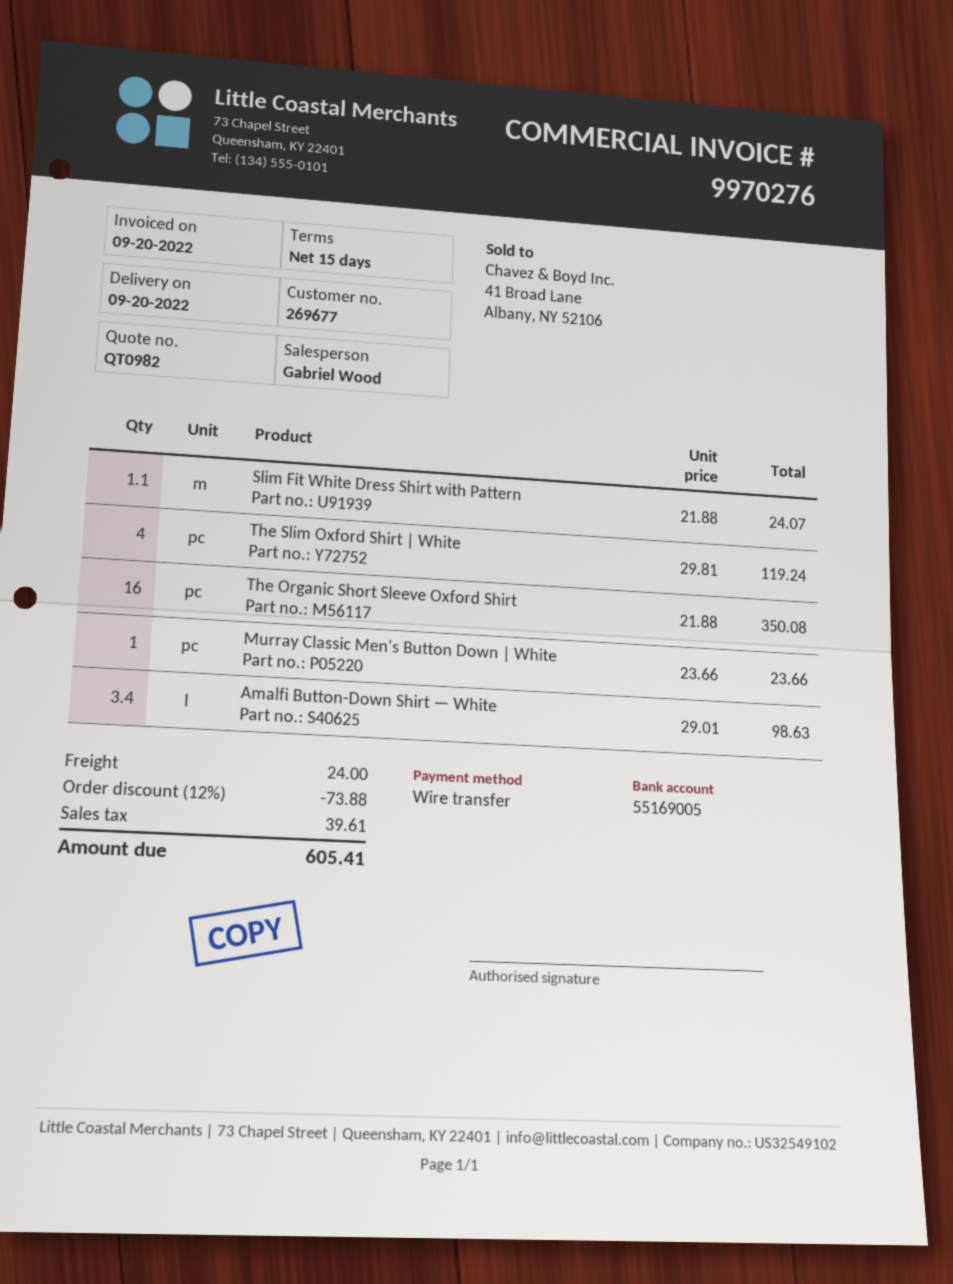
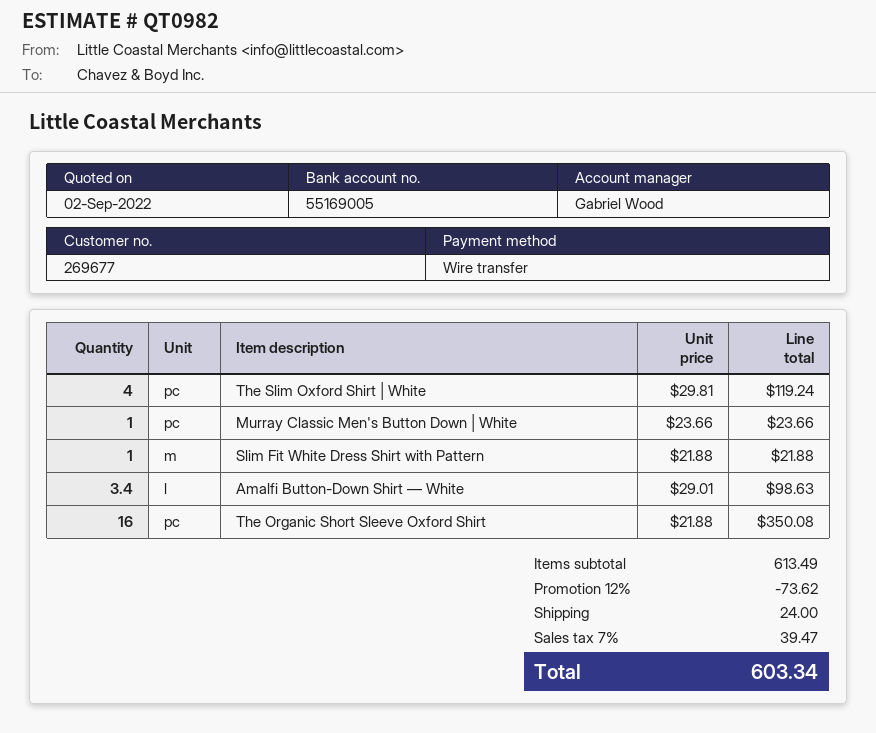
Slim Fit White Dress Shirt with Pattern: 1.1 x 21.88 = 24.07 -> 1 x 21.88 = 21.88
discount: 12% = 73.88 -> 12% = 73.62
tax: 39.61 -> 39.47
total: 605.41 -> 603.34

